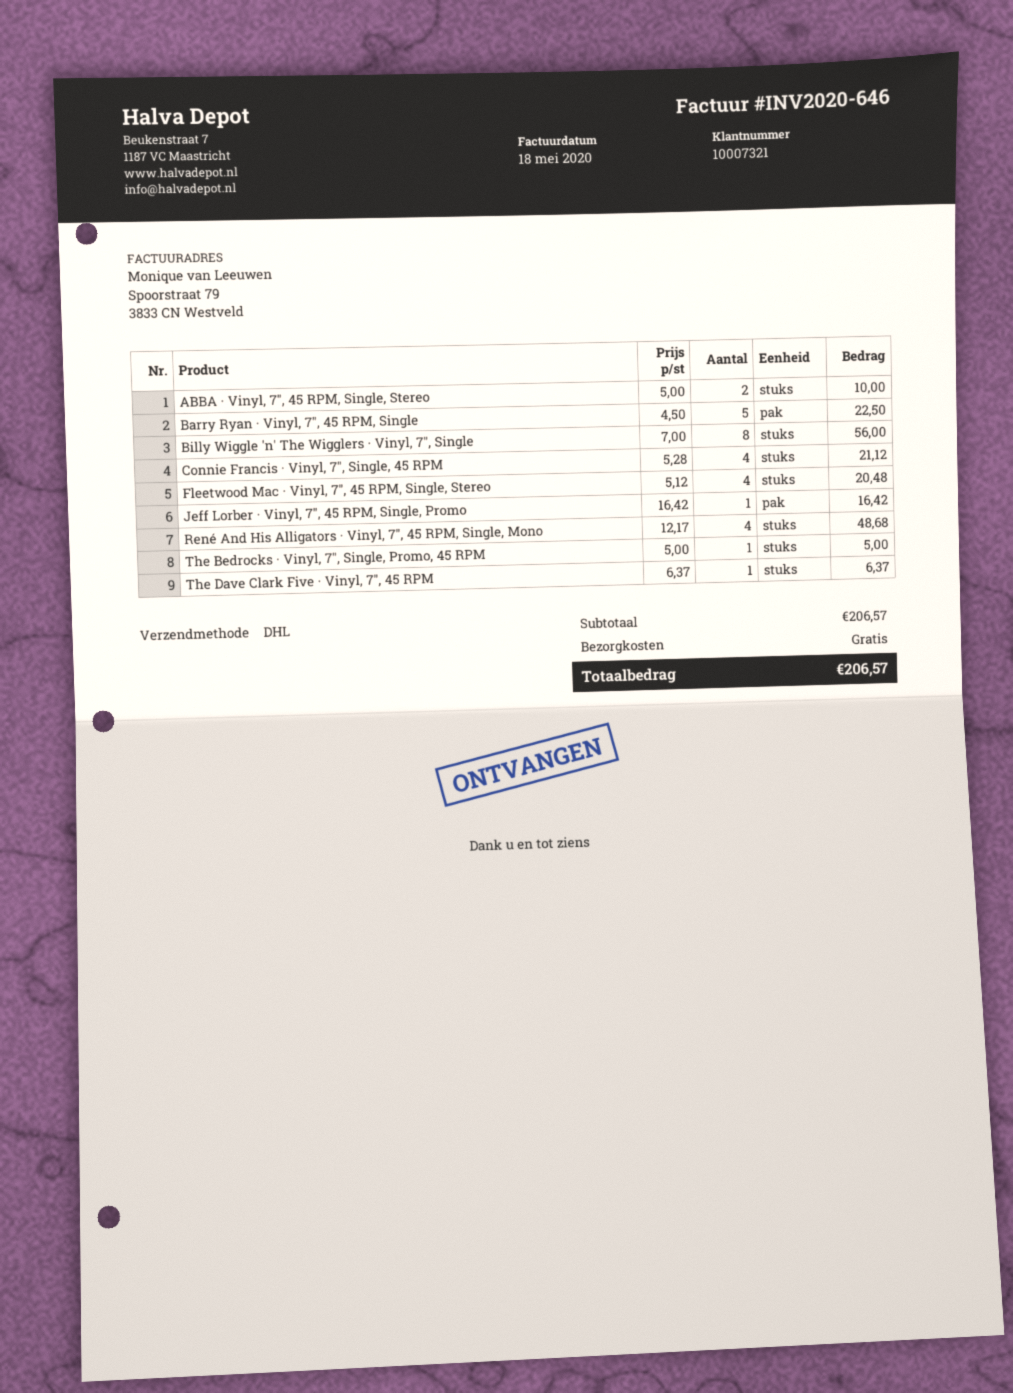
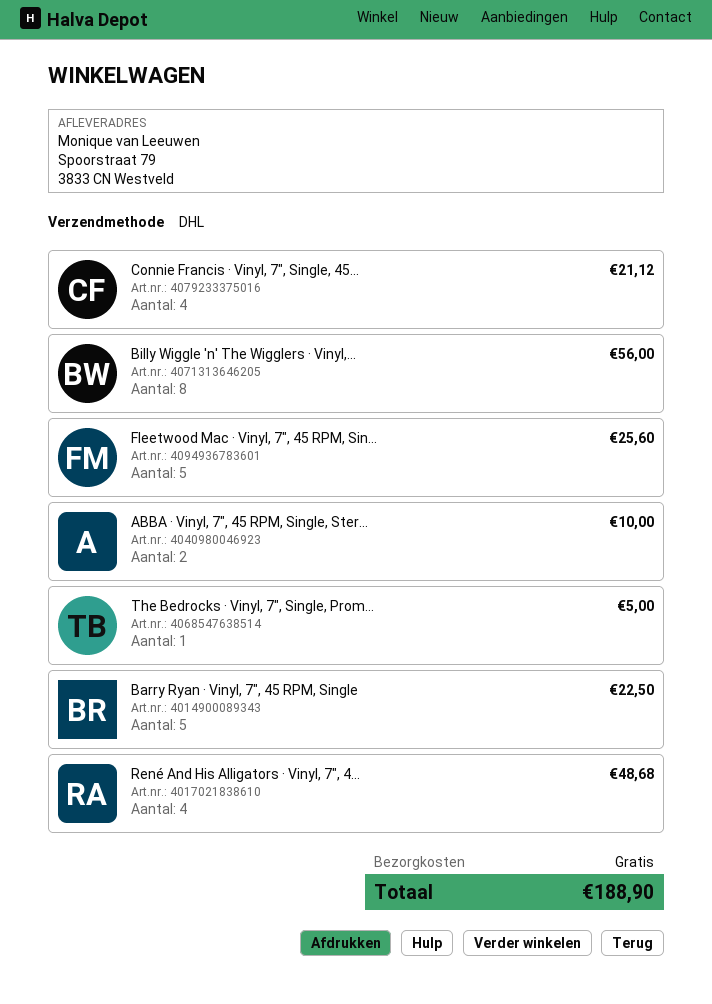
Fleetwood Mac · Vinyl, 7", 45 RPM, Single, Stereo: 4 for 20.48 -> 5 for 25.60
Jeff Lorber · Vinyl, 7", 45 RPM, Single, Promo: 1 for 16.42 -> none
The Dave Clark Five · Vinyl, 7", 45 RPM: 1 for 6.37 -> none
total: 206.57 -> 188.90

